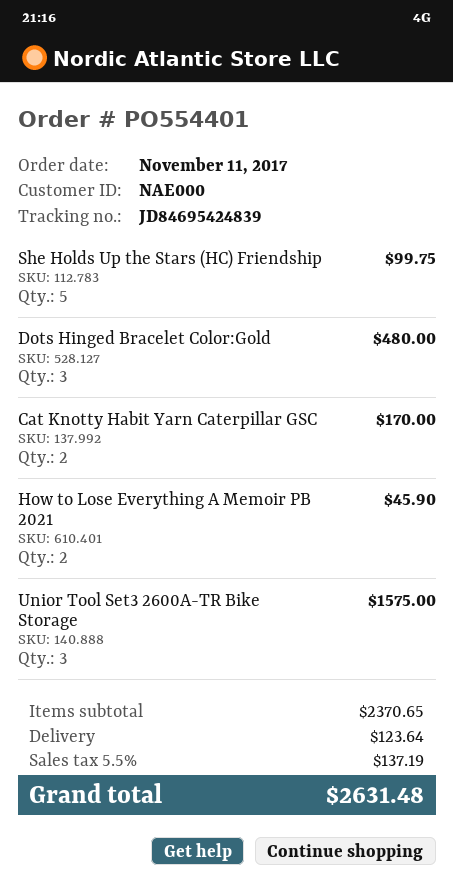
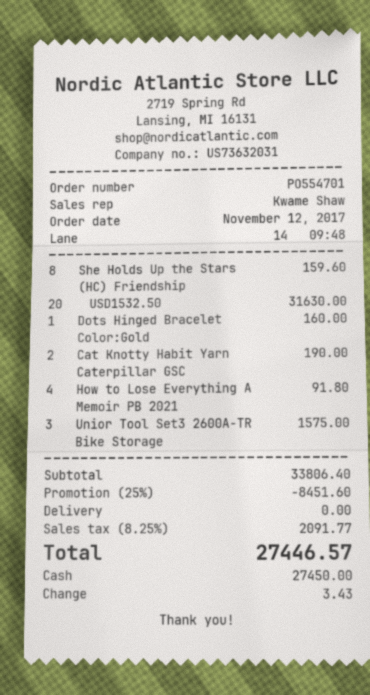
order number: PO554401 -> PO554701
order date: 2017-11-11 -> 2017-11-12
She Holds Up the Stars (HC) Friendship: 5 for 99.75 -> 8 for 159.60
Dots Hinged Bracelet Color:Gold: 3 for 480.00 -> 1 for 160.00
Cat Knotty Habit Yarn Caterpillar GSC: 2 for 170.00 -> 2 for 190.00
How to Lose Everything A Memoir PB 2021: 2 for 45.90 -> 4 for 91.80
USD1532.50: none -> 20 for 31630.00
subtotal: 2370.65 -> 33806.40
discount: none -> 25% = 8451.60
shipping: 123.64 -> 0.00
tax: 5.5% = 137.19 -> 8.25% = 2091.77
total: 2631.48 -> 27446.57

